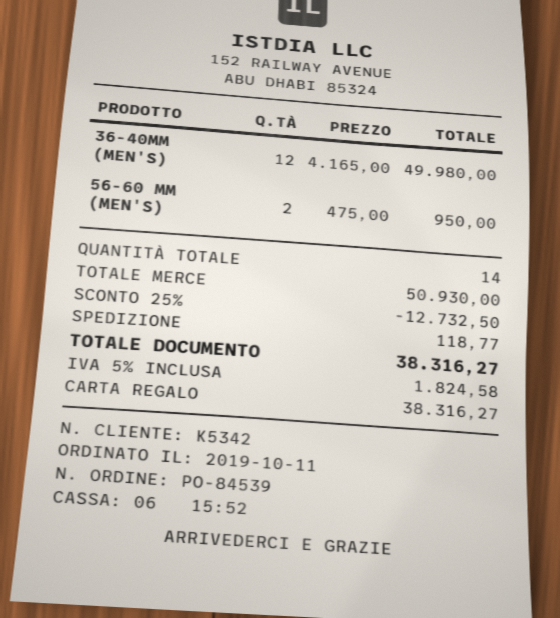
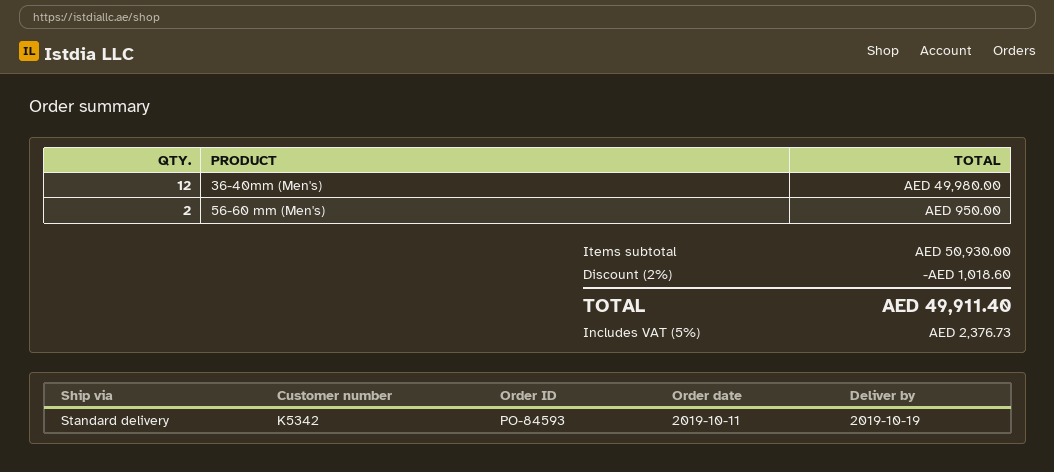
order number: PO-84539 -> PO-84593
discount: 25% = 12732.50 -> 2% = 1018.60
shipping: 118.77 -> none
tax: 5% = 1824.58 -> 5% = 2376.73
total: 38316.27 -> 49911.40

